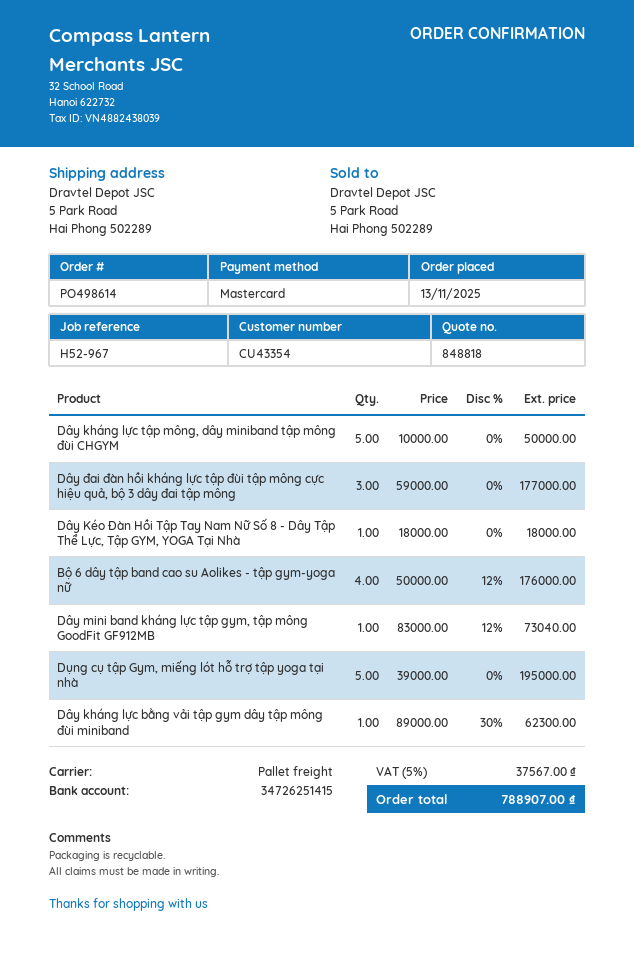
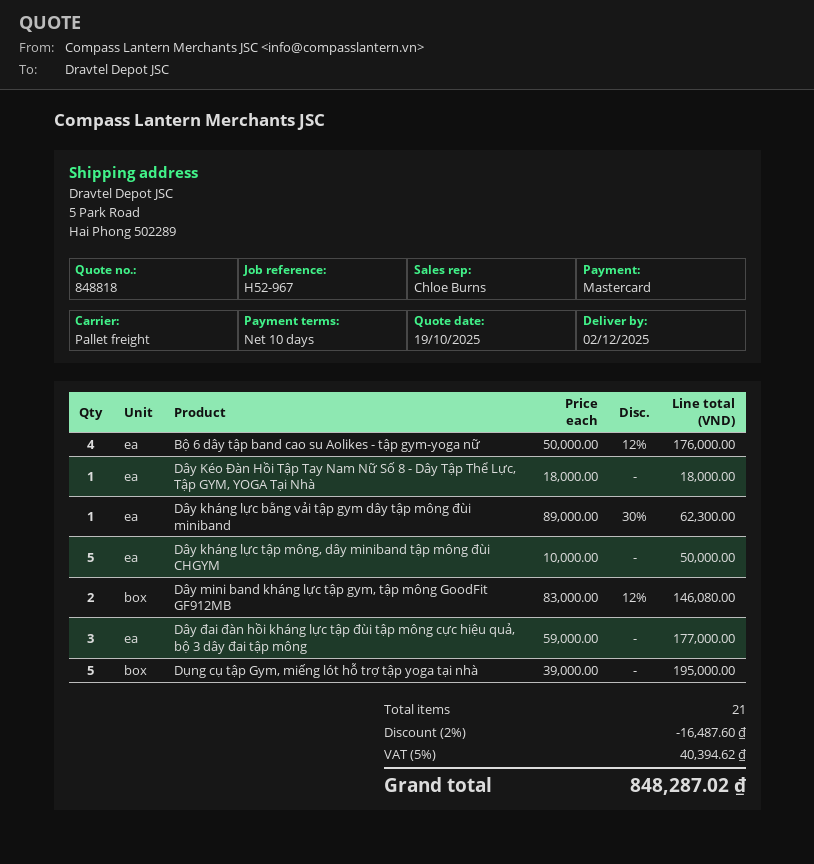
Dây mini band kháng lực tập gym, tập mông GoodFit GF912MB: 1 x 83000.00 - 12% = 73040.00 -> 2 x 83000.00 - 12% = 146080.00
discount: none -> 2% = 16487.60
tax: 5% = 37567.00 -> 5% = 40394.62
total: 788907.00 -> 848287.02

